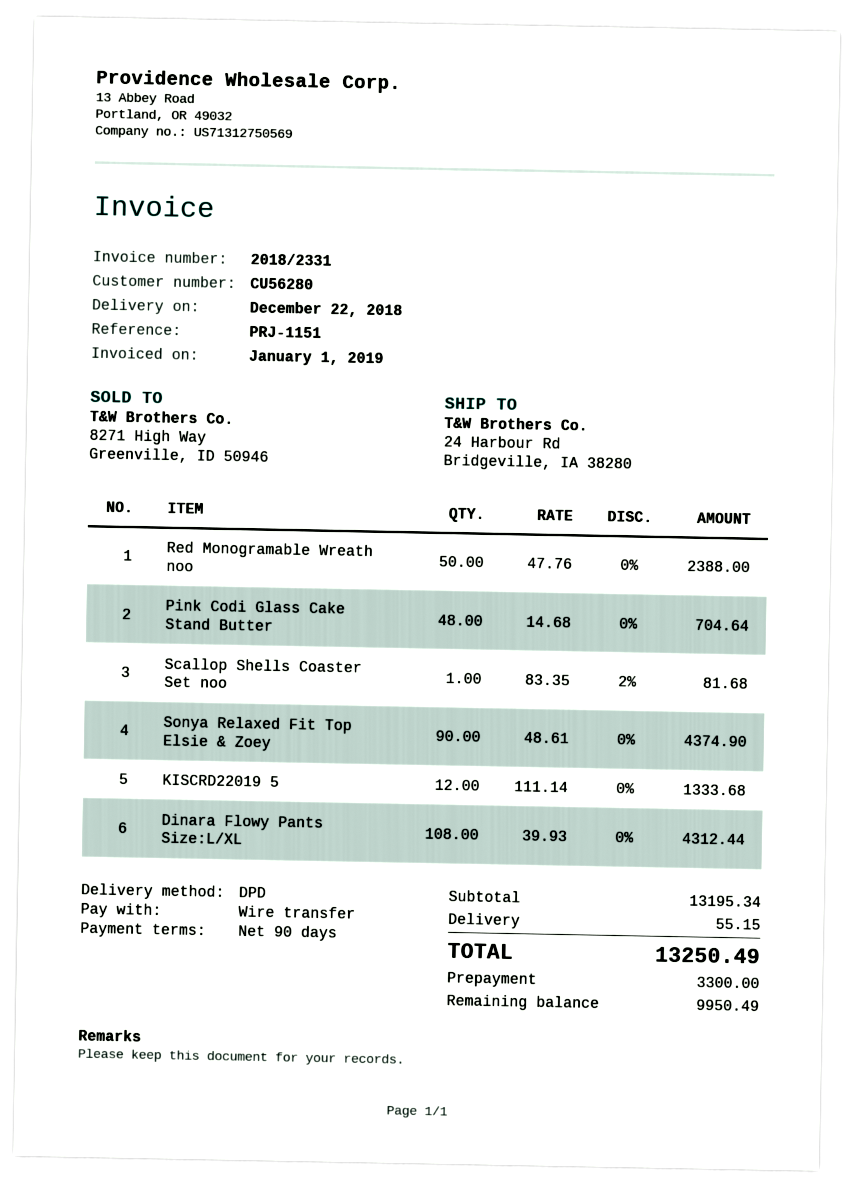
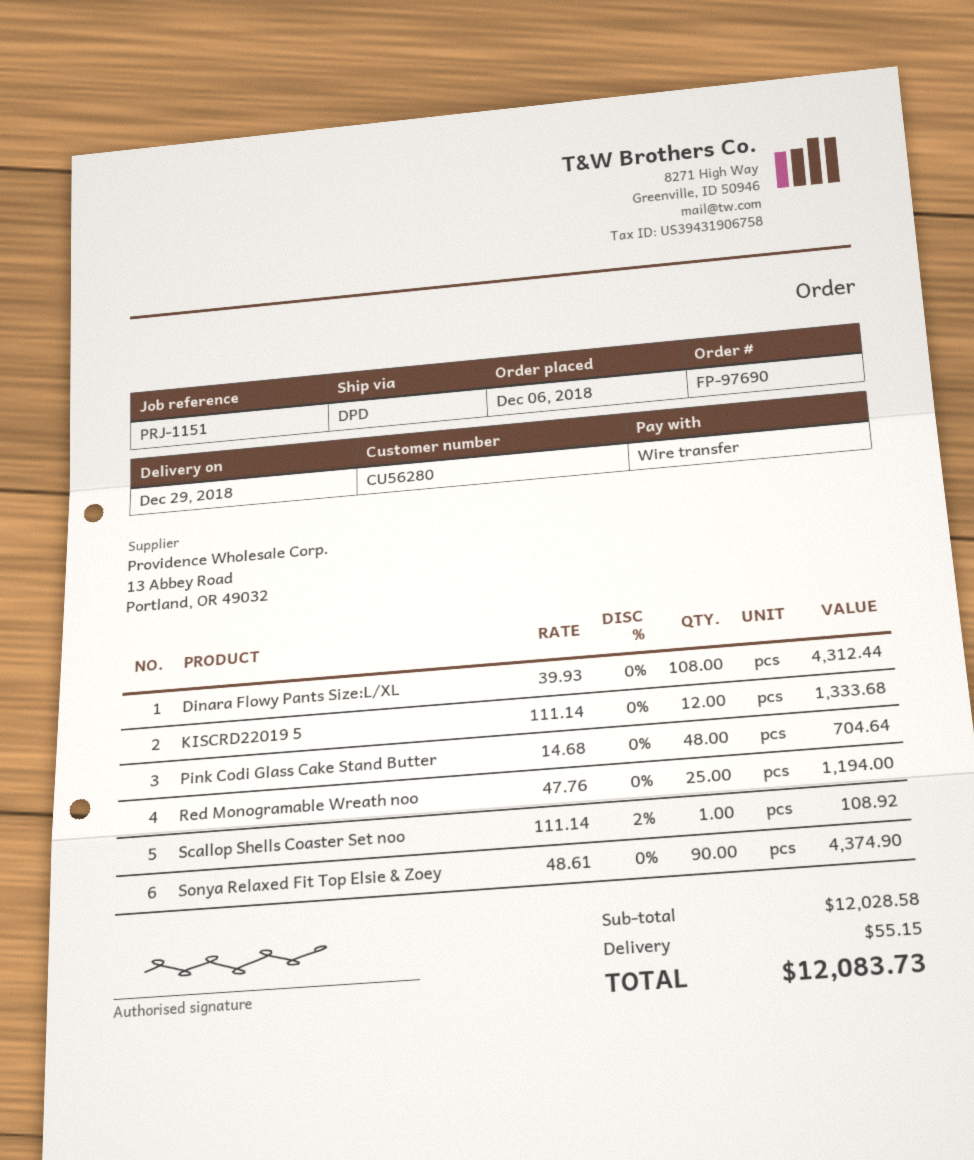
delivery date: 2018-12-22 -> 2018-12-29
Red Monogramable Wreath noo: 50 x 47.76 = 2388.00 -> 25 x 47.76 = 1194.00
Scallop Shells Coaster Set noo: 1 x 83.35 - 2% = 81.68 -> 1 x 111.14 - 2% = 108.92
subtotal: 13195.34 -> 12028.58
total: 13250.49 -> 12083.73

